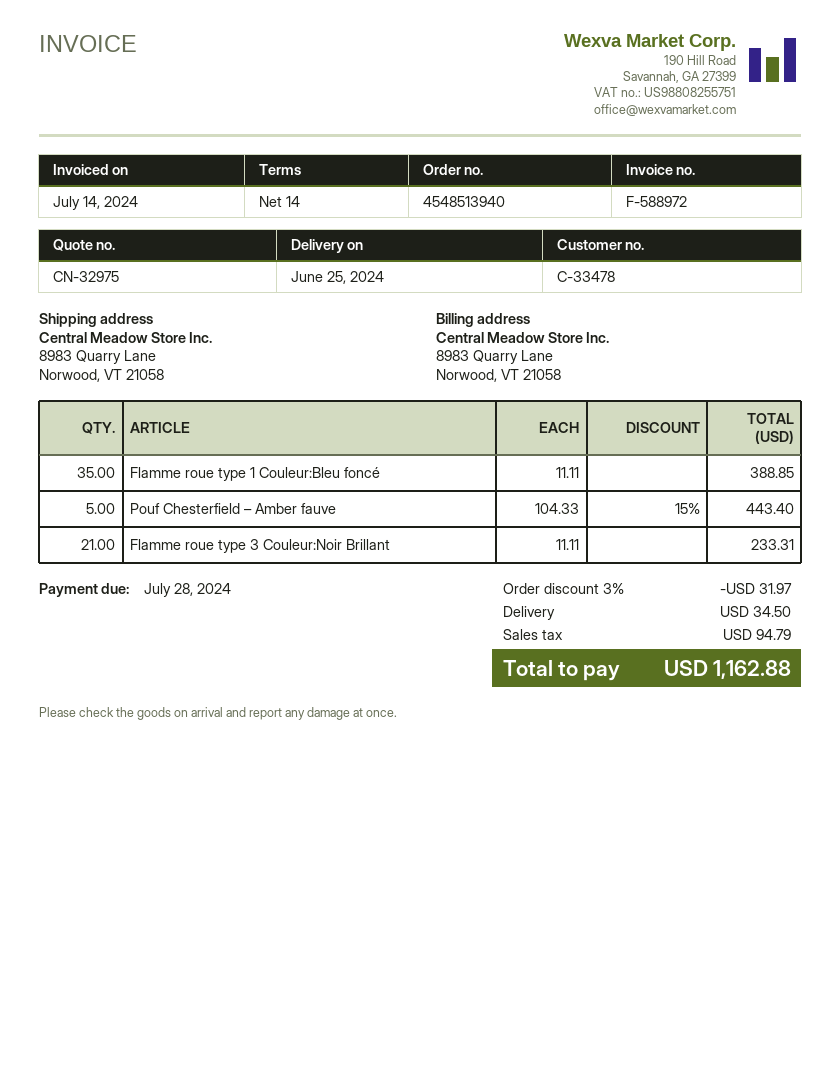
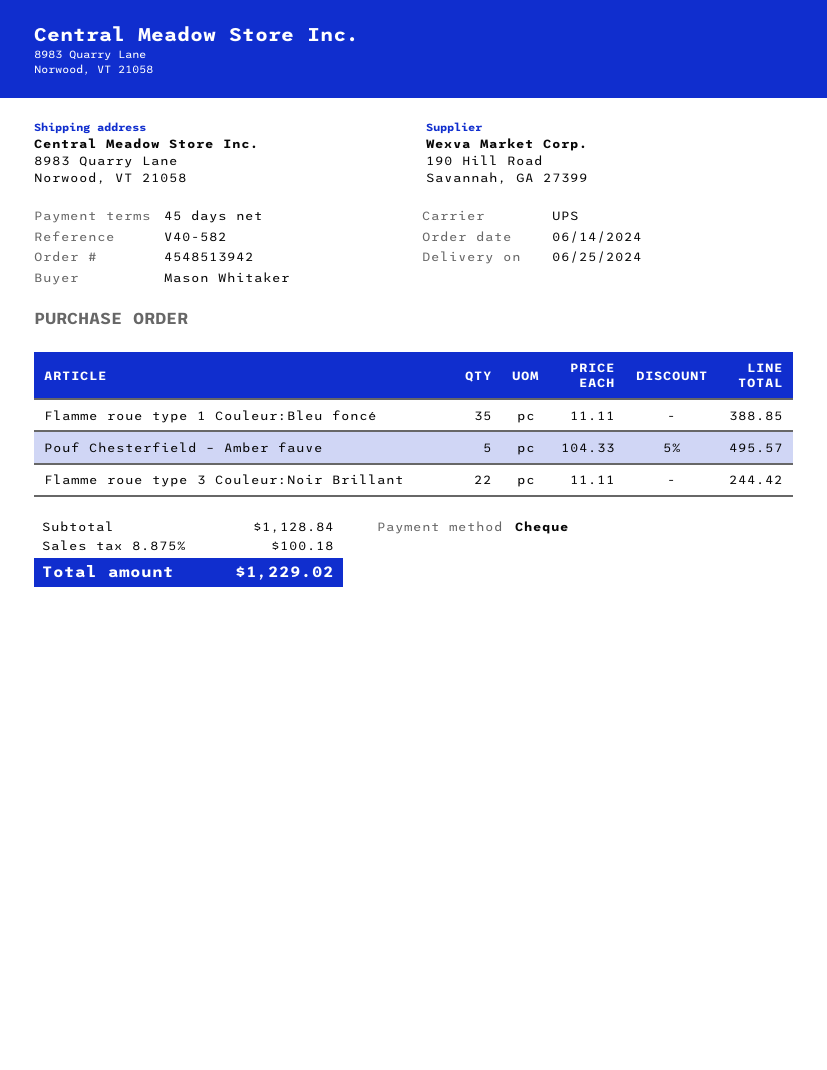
order number: 4548513940 -> 4548513942
payment terms: 14 days -> 45 days
Pouf Chesterfield – Amber fauve: 5 x 104.33 - 15% = 443.40 -> 5 x 104.33 - 5% = 495.57
Flamme roue type 3 Couleur:Noir Brillant: 21 x 11.11 = 233.31 -> 22 x 11.11 = 244.42
discount: 3% = 31.97 -> none
shipping: 34.50 -> none
tax: 94.79 -> 100.18
total: 1162.88 -> 1229.02

